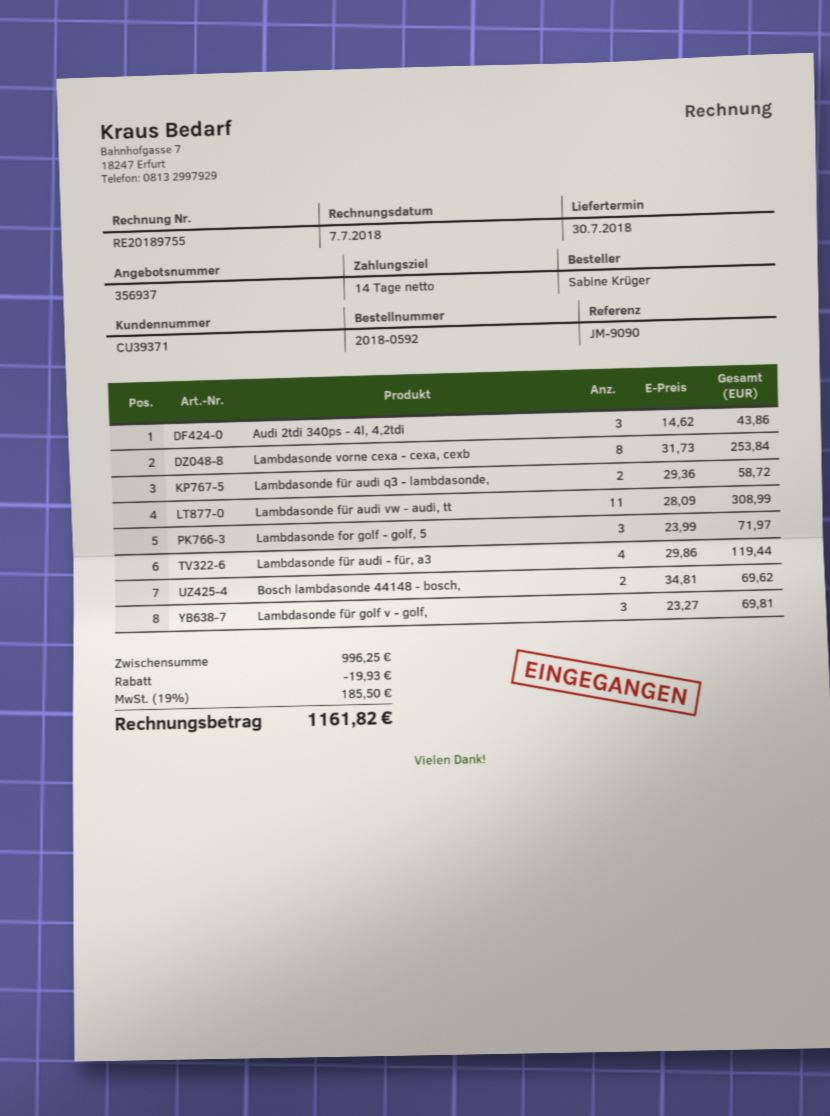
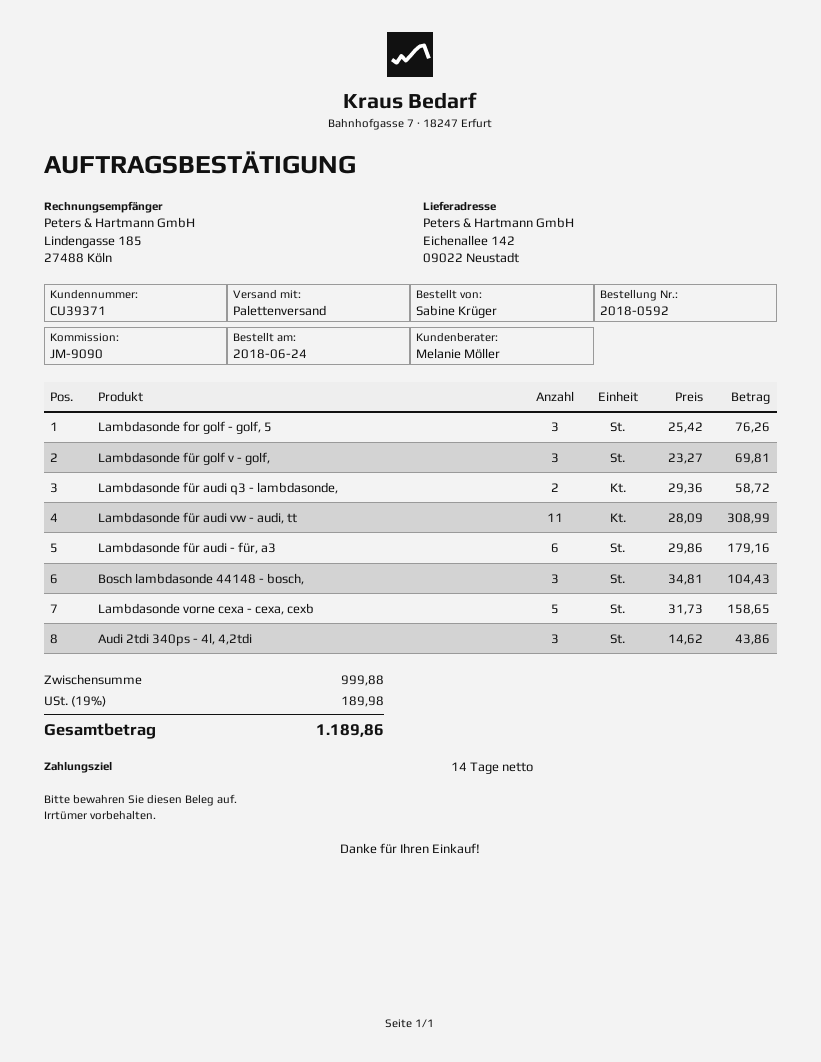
Lambdasonde vorne cexa - cexa, cexb: 8 x 31.73 = 253.84 -> 5 x 31.73 = 158.65
Lambdasonde for golf - golf, 5: 3 x 23.99 = 71.97 -> 3 x 25.42 = 76.26
Lambdasonde für audi - für, a3: 4 x 29.86 = 119.44 -> 6 x 29.86 = 179.16
Bosch lambdasonde 44148 - bosch,: 2 x 34.81 = 69.62 -> 3 x 34.81 = 104.43
subtotal: 996.25 -> 999.88
discount: 19.93 -> none
tax: 19% = 185.50 -> 19% = 189.98
total: 1161.82 -> 1189.86

